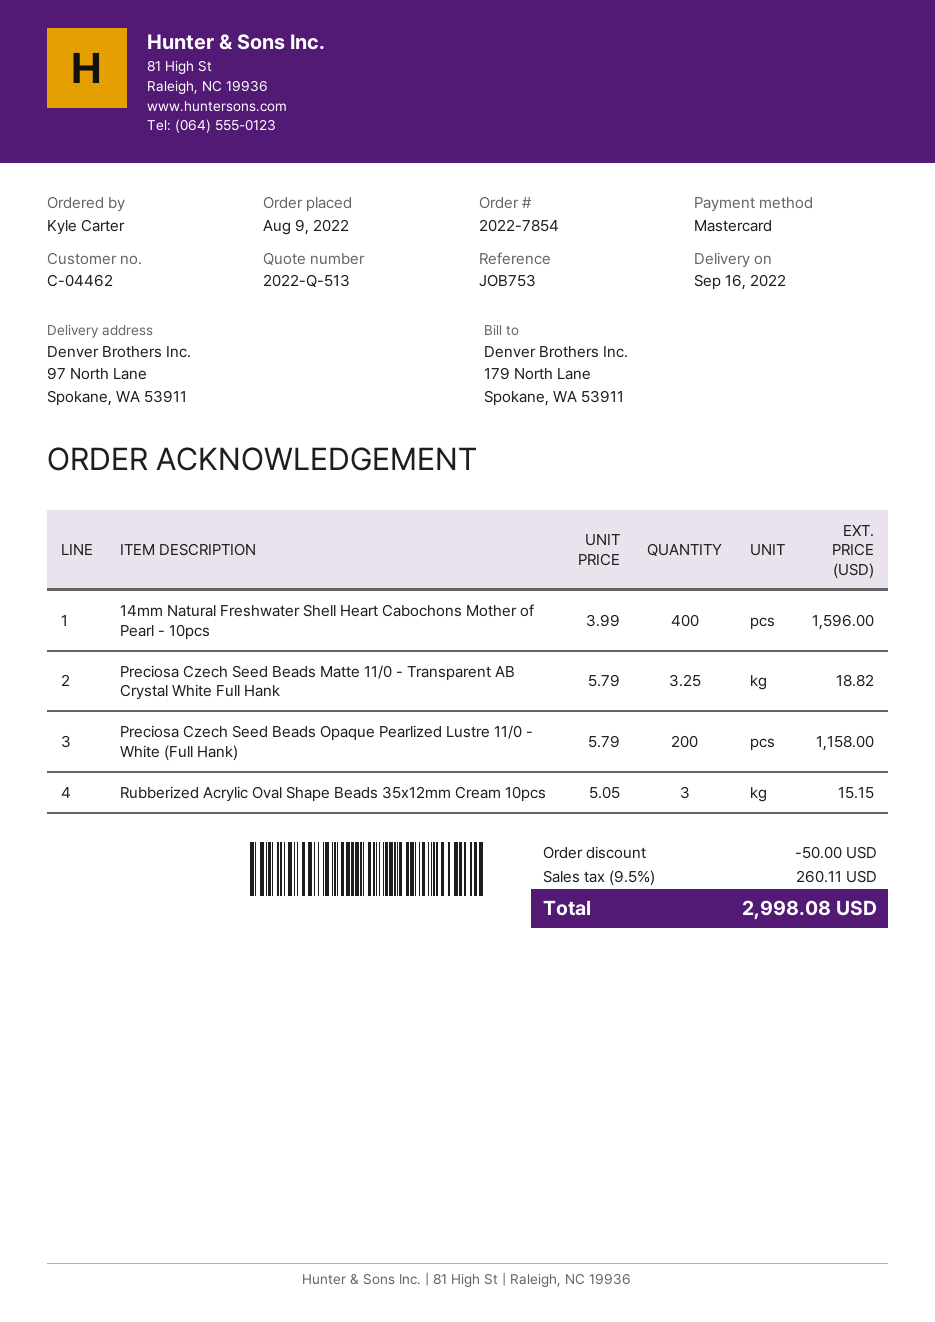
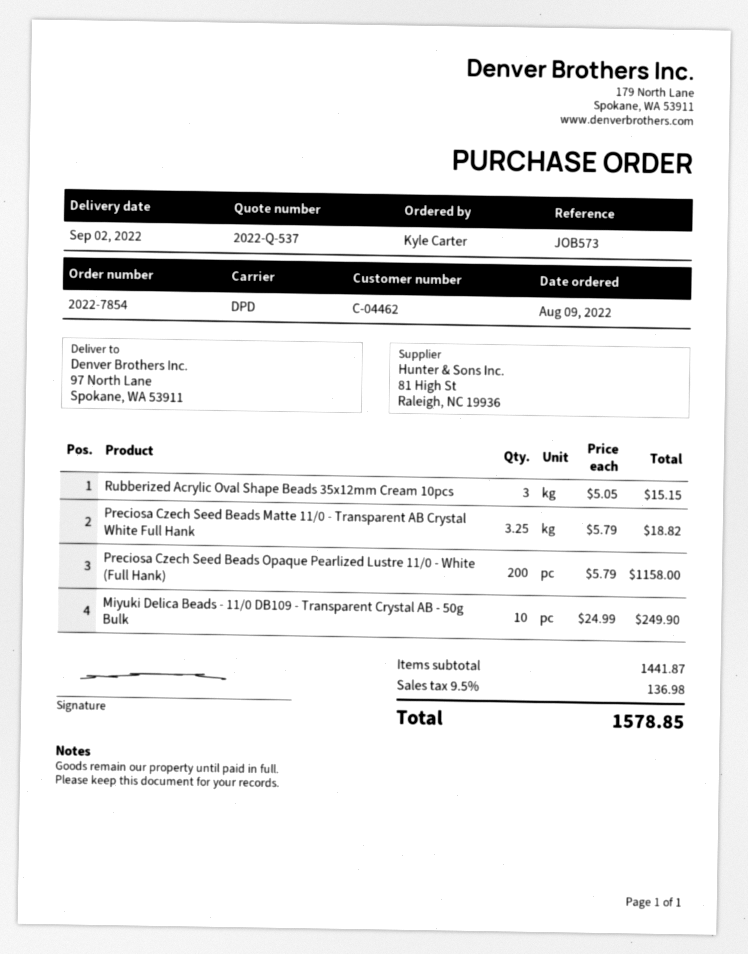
quote number: 2022-Q-513 -> 2022-Q-537
delivery date: 2022-09-16 -> 2022-09-02
reference: JOB753 -> JOB573
14mm Natural Freshwater Shell Heart Cabochons Mother of Pearl - 10pcs: 400 x 3.99 = 1596.00 -> none
Miyuki Delica Beads - 11/0 DB109 - Transparent Crystal AB - 50g Bulk: none -> 10 x 24.99 = 249.90
discount: 50.00 -> none
tax: 9.5% = 260.11 -> 9.5% = 136.98
total: 2998.08 -> 1578.85

